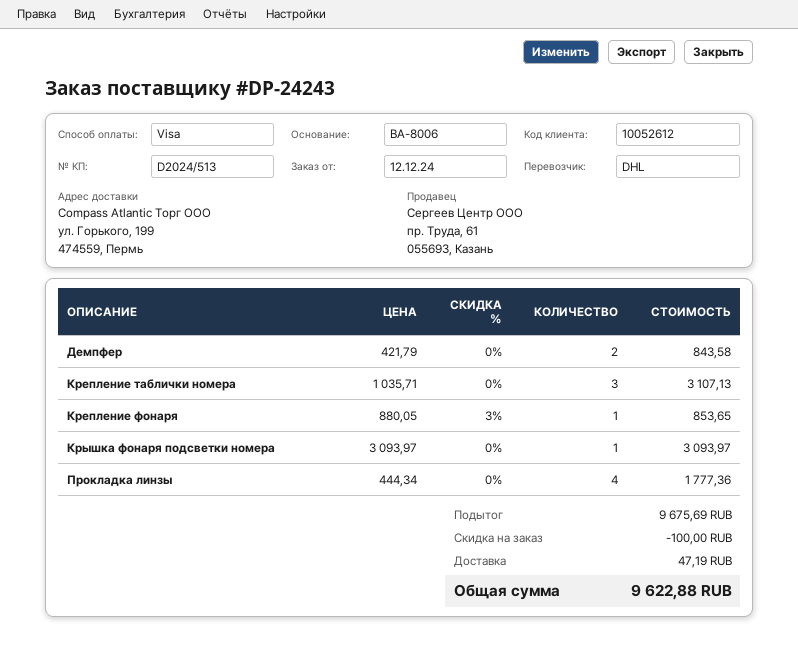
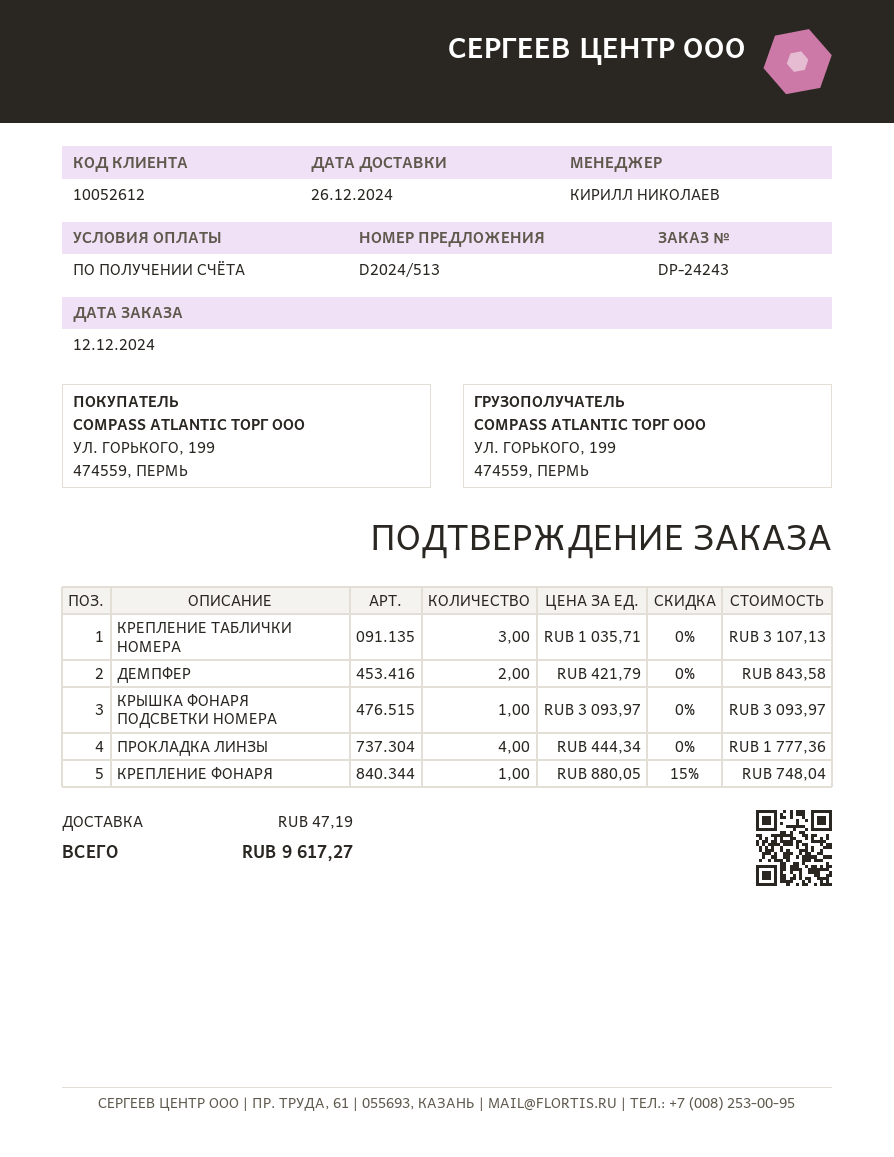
Крепление фонаря: 1 x 880.05 - 3% = 853.65 -> 1 x 880.05 - 15% = 748.04
discount: 100.00 -> none
total: 9622.88 -> 9617.27

